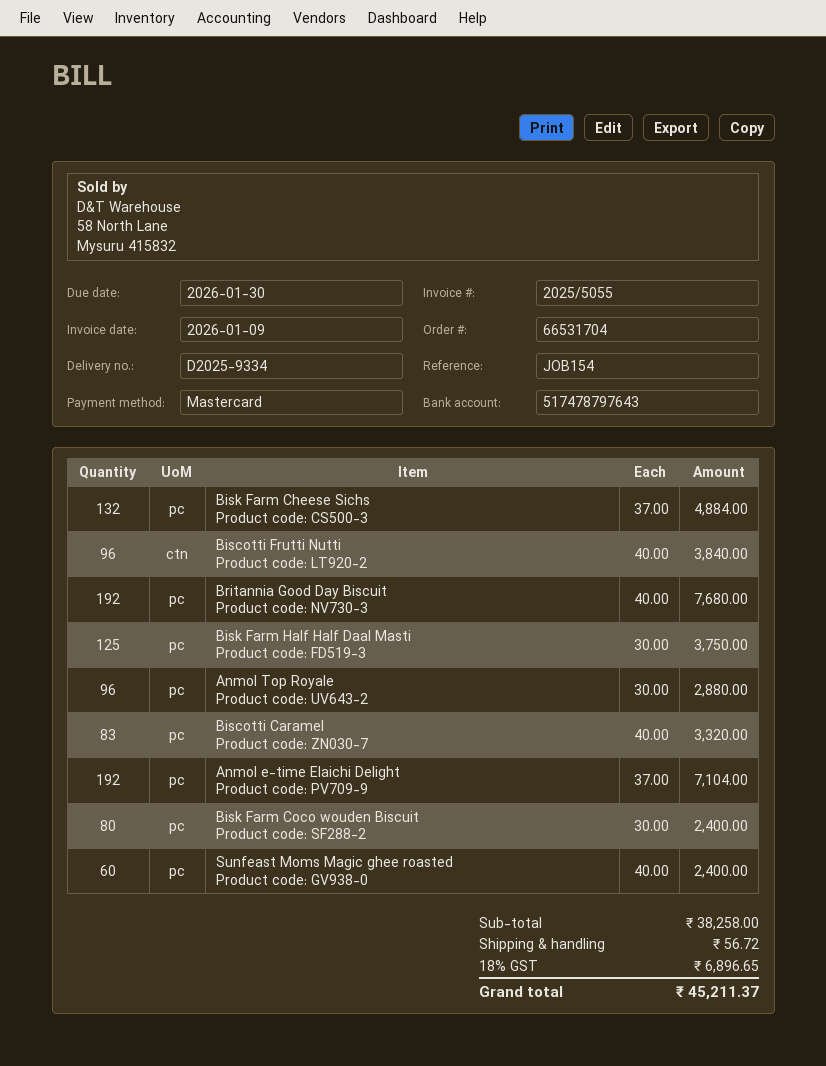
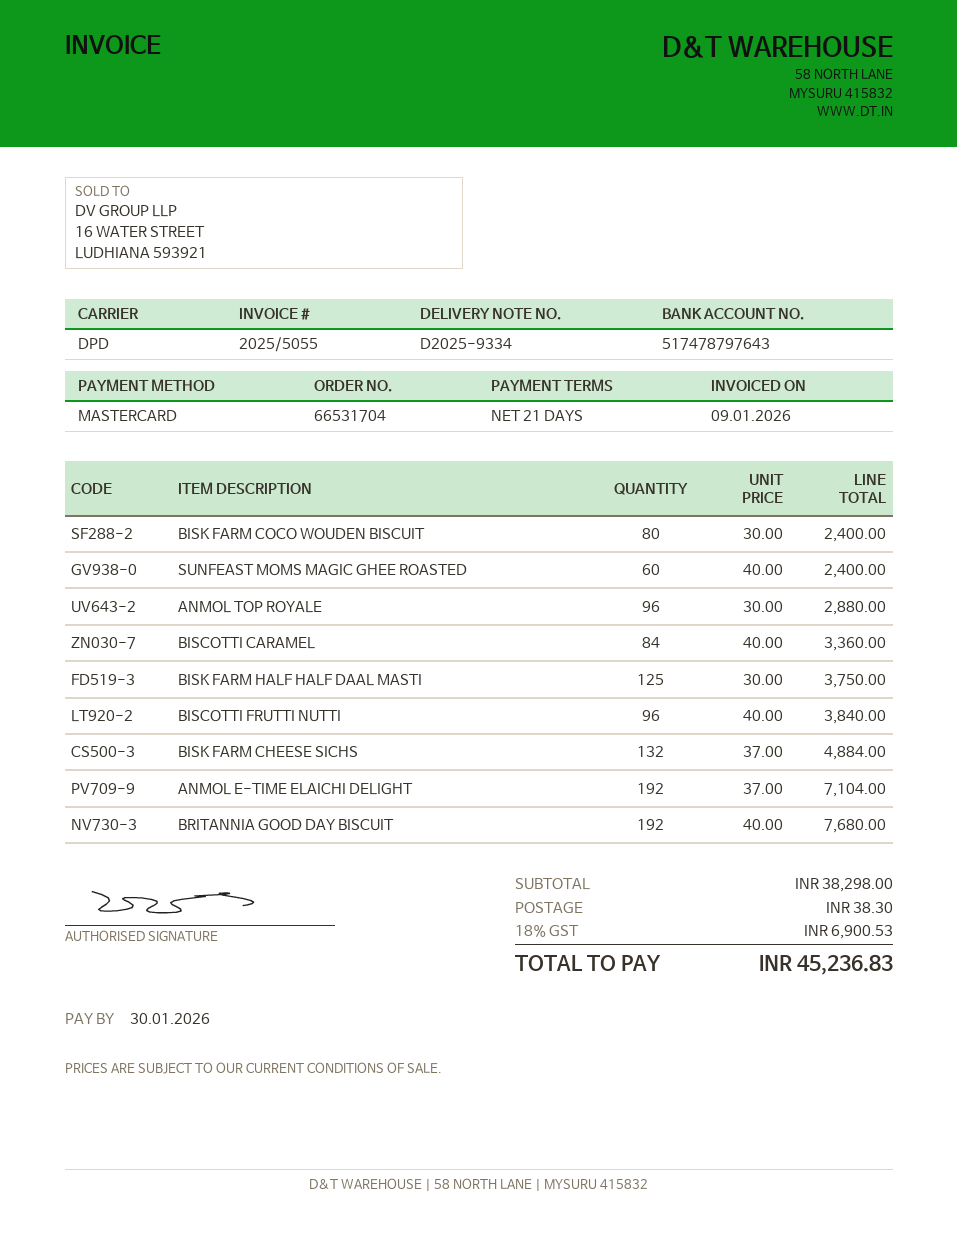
Biscotti Caramel: 83 x 40.00 = 3320.00 -> 84 x 40.00 = 3360.00
subtotal: 38258.00 -> 38298.00
shipping: 56.72 -> 38.30
tax: 18% = 6896.65 -> 18% = 6900.53
total: 45211.37 -> 45236.83

